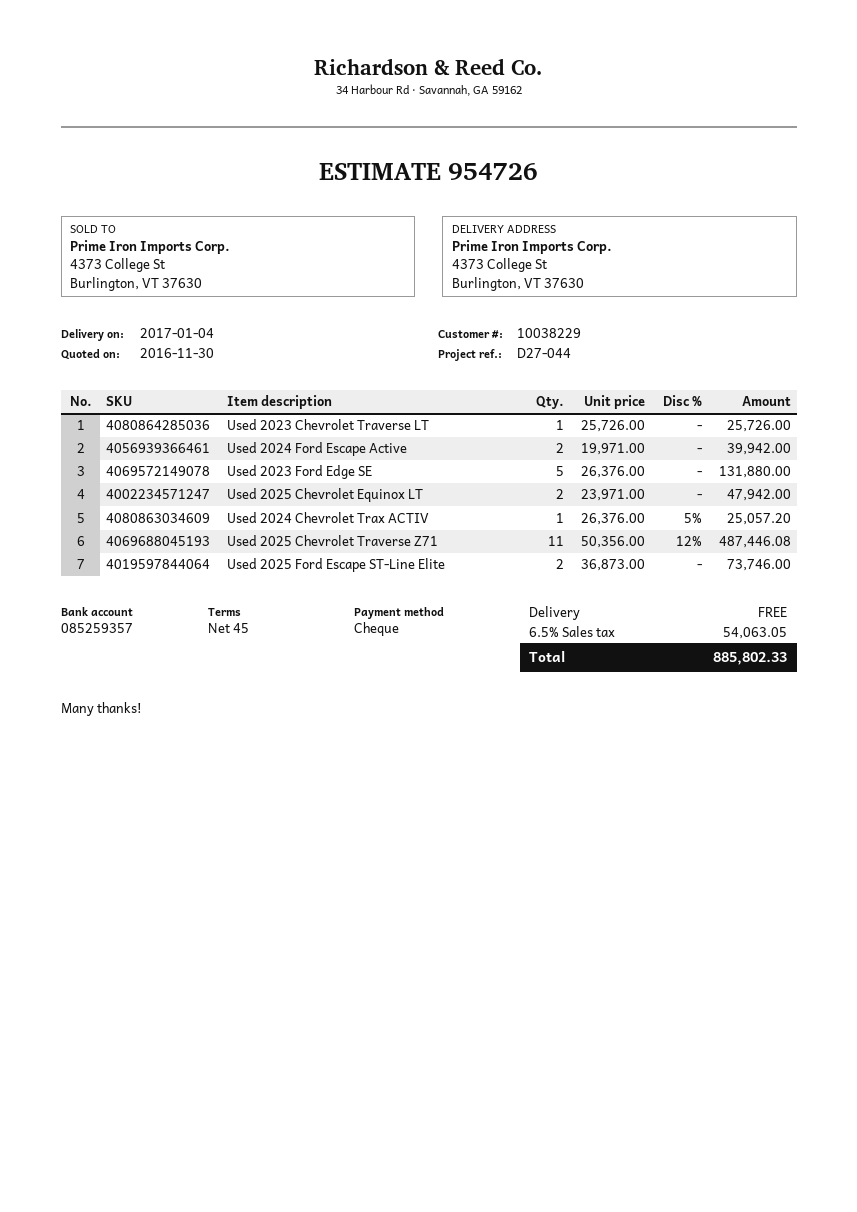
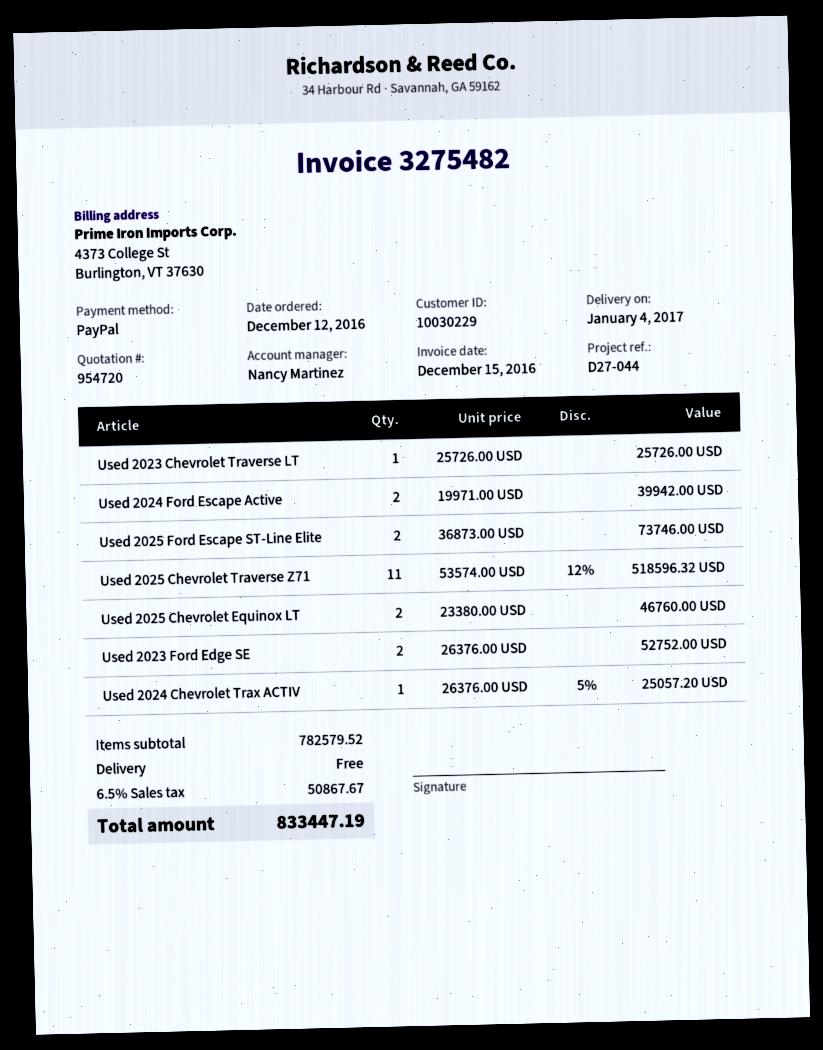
quote number: 954726 -> 954720
customer number: 10038229 -> 10030229
payment method: cheque -> PayPal
Used 2023 Ford Edge SE: 5 x 26376.00 = 131880.00 -> 2 x 26376.00 = 52752.00
Used 2025 Chevrolet Equinox LT: 2 x 23971.00 = 47942.00 -> 2 x 23380.00 = 46760.00
Used 2025 Chevrolet Traverse Z71: 11 x 50356.00 - 12% = 487446.08 -> 11 x 53574.00 - 12% = 518596.32
tax: 6.5% = 54063.05 -> 6.5% = 50867.67
total: 885802.33 -> 833447.19

